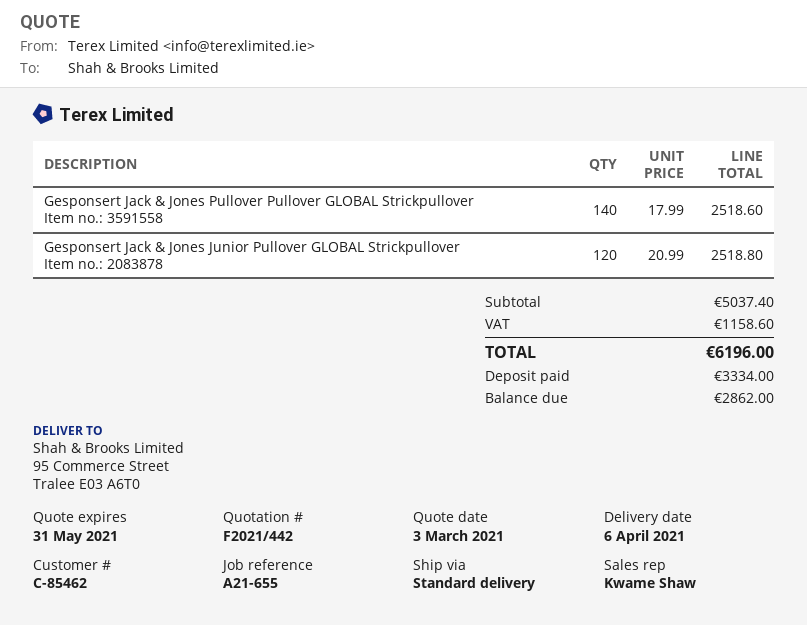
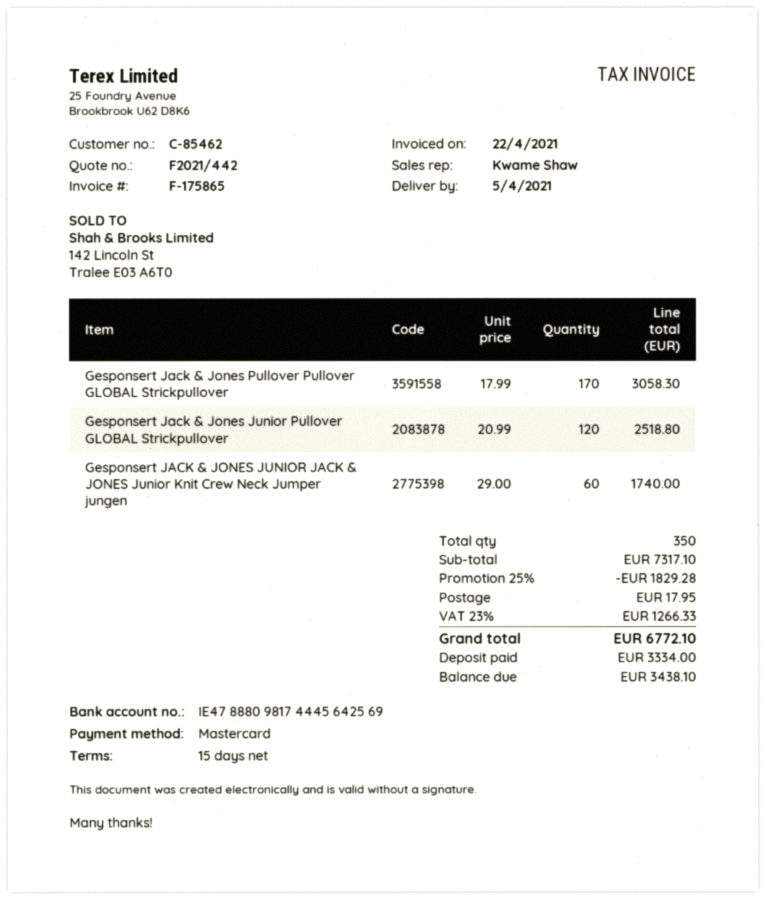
delivery date: 2021-04-06 -> 2021-04-05
Gesponsert Jack & Jones Pullover Pullover GLOBAL Strickpullover: 140 x 17.99 = 2518.60 -> 170 x 17.99 = 3058.30
Gesponsert JACK & JONES JUNIOR JACK & JONES Junior Knit Crew Neck Jumper jungen: none -> 60 x 29.00 = 1740.00
subtotal: 5037.40 -> 7317.10
discount: none -> 25% = 1829.28
shipping: none -> 17.95
tax: 1158.60 -> 1266.33
total: 6196.00 -> 6772.10
balance: 2862.00 -> 3438.10

